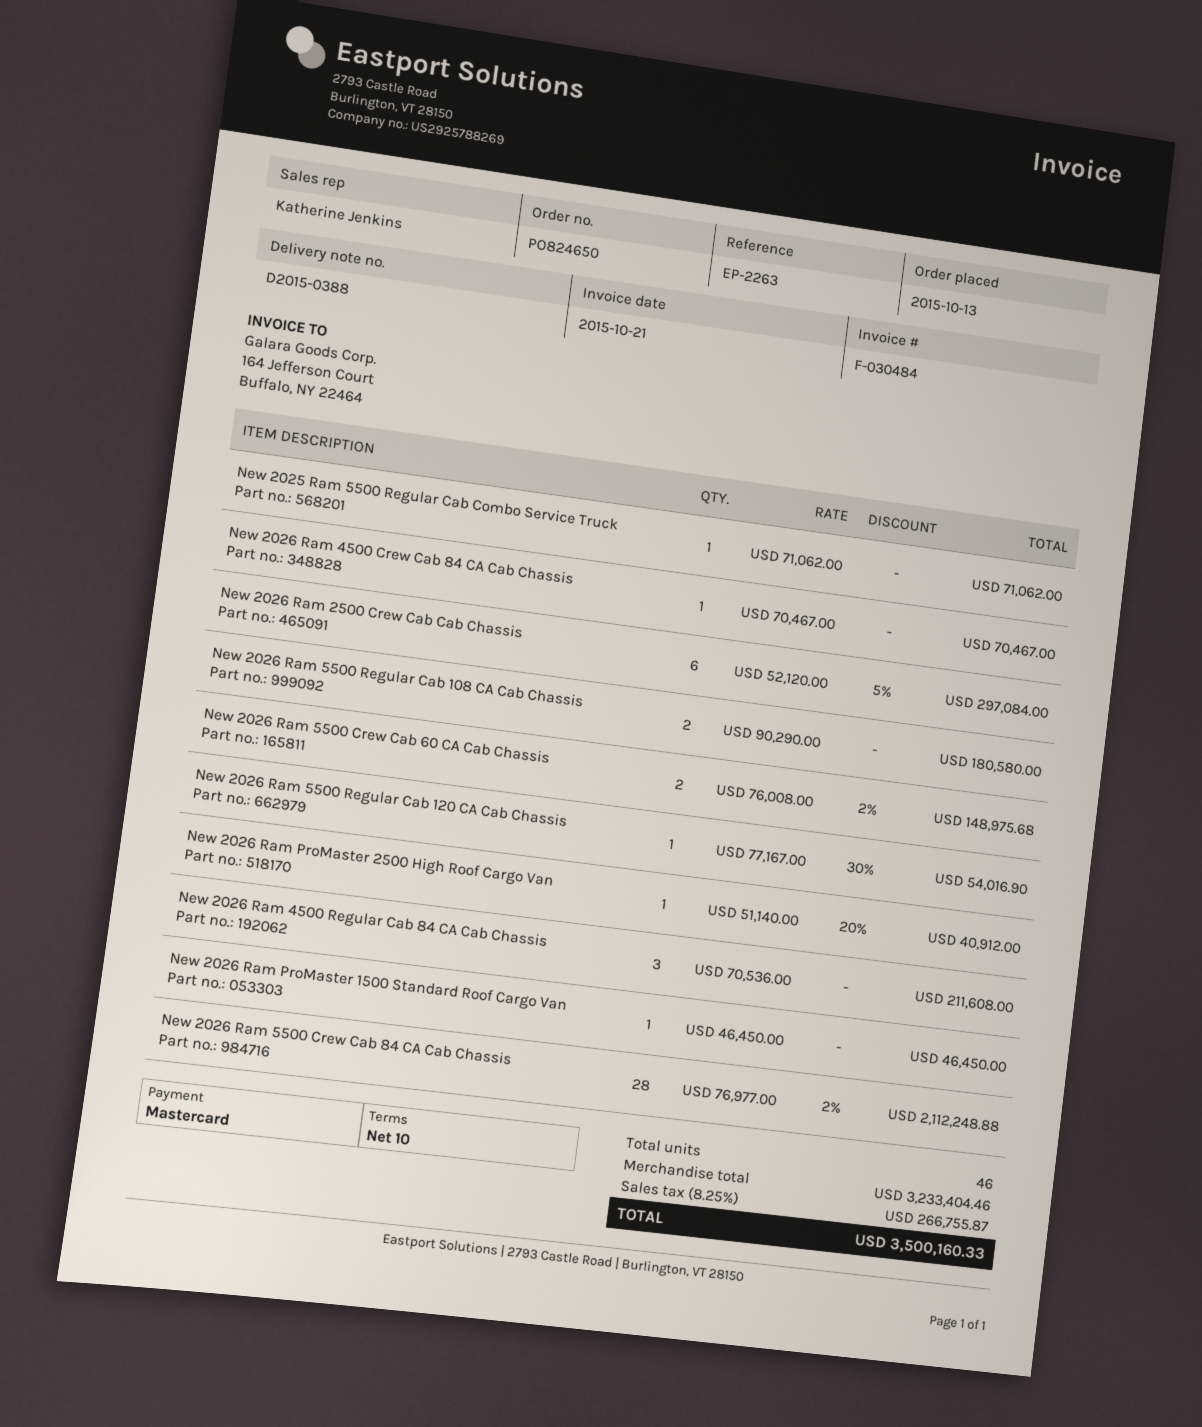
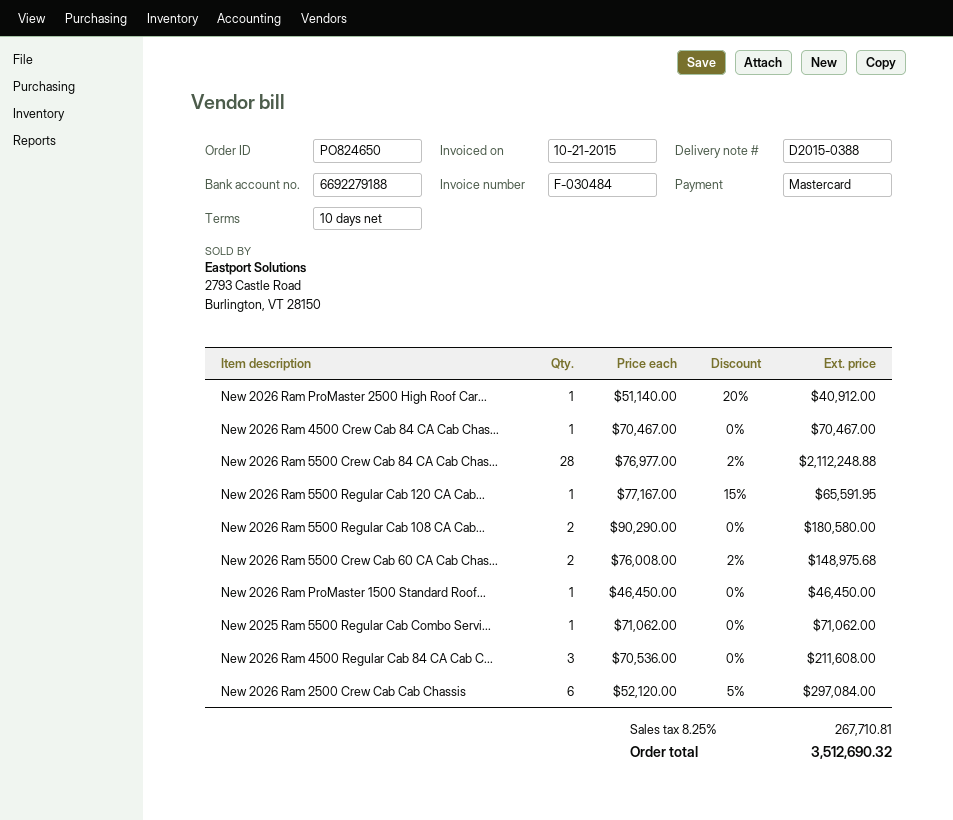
New 2026 Ram 5500 Regular Cab 120 CA Cab Chassis: 1 x 77167.00 - 30% = 54016.90 -> 1 x 77167.00 - 15% = 65591.95
tax: 8.25% = 266755.87 -> 8.25% = 267710.81
total: 3500160.33 -> 3512690.32

